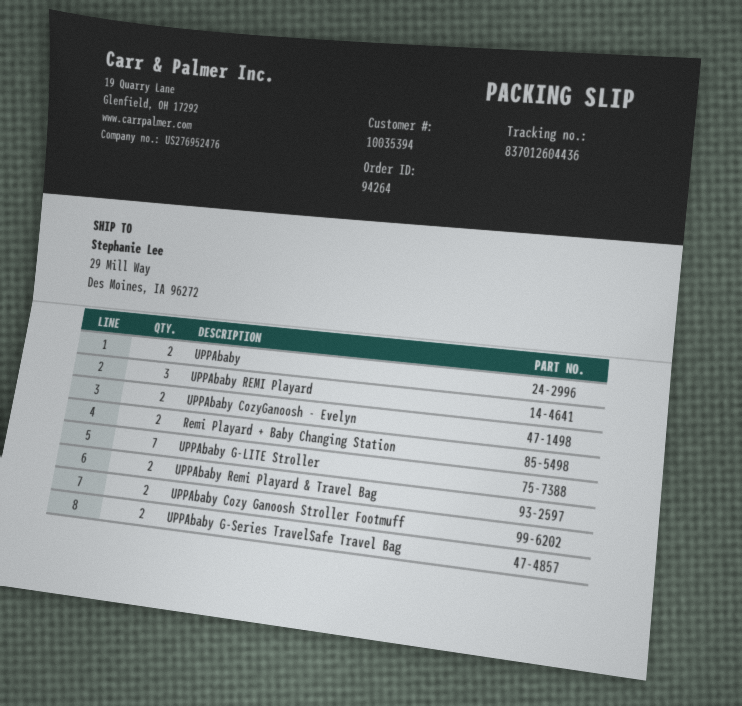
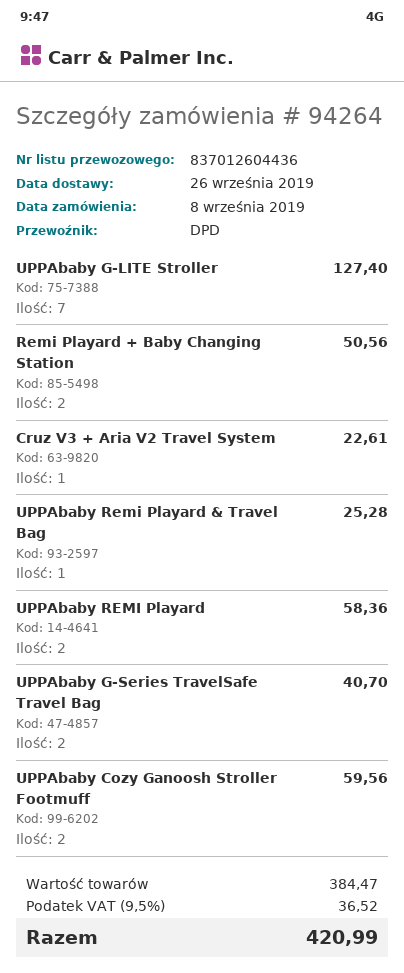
UPPAbaby: 2 -> none
UPPAbaby REMI Playard: 3 -> 2
UPPAbaby CozyGanoosh - Evelyn: 2 -> none
UPPAbaby Remi Playard & Travel Bag: 2 -> 1
Cruz V3 + Aria V2 Travel System: none -> 1

